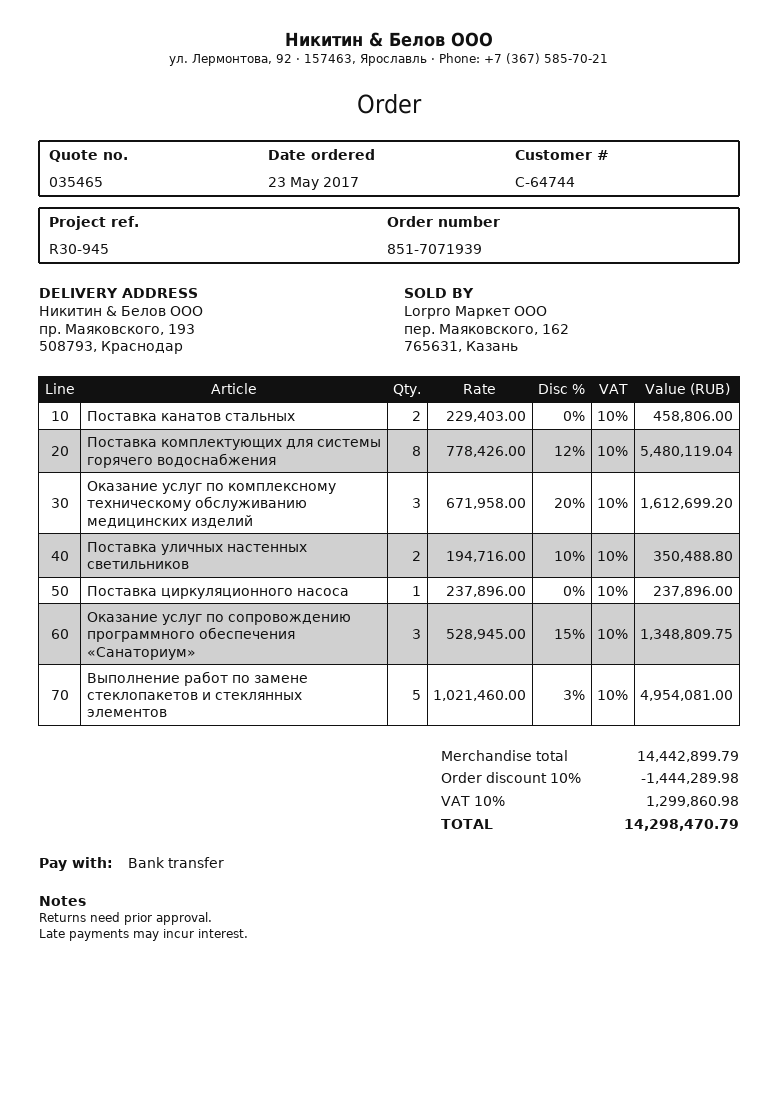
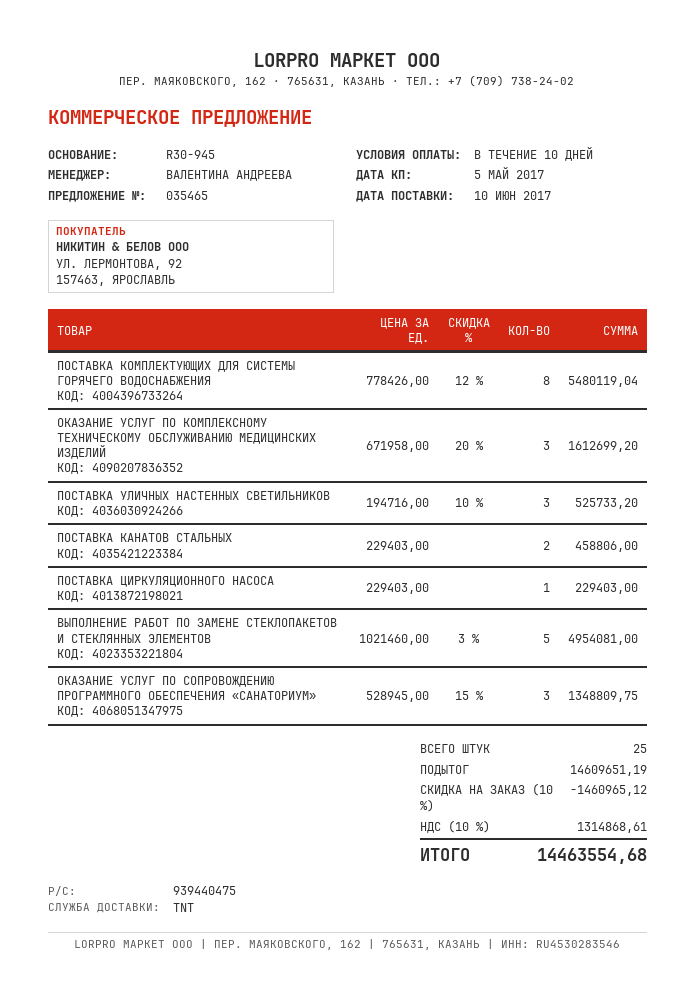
Поставка уличных настенных светильников: 2 x 194716.00 - 10% = 350488.80 -> 3 x 194716.00 - 10% = 525733.20
Поставка циркуляционного насоса: 1 x 237896.00 = 237896.00 -> 1 x 229403.00 = 229403.00
subtotal: 14442899.79 -> 14609651.19
discount: 10% = 1444289.98 -> 10% = 1460965.12
tax: 10% = 1299860.98 -> 10% = 1314868.61
total: 14298470.79 -> 14463554.68

